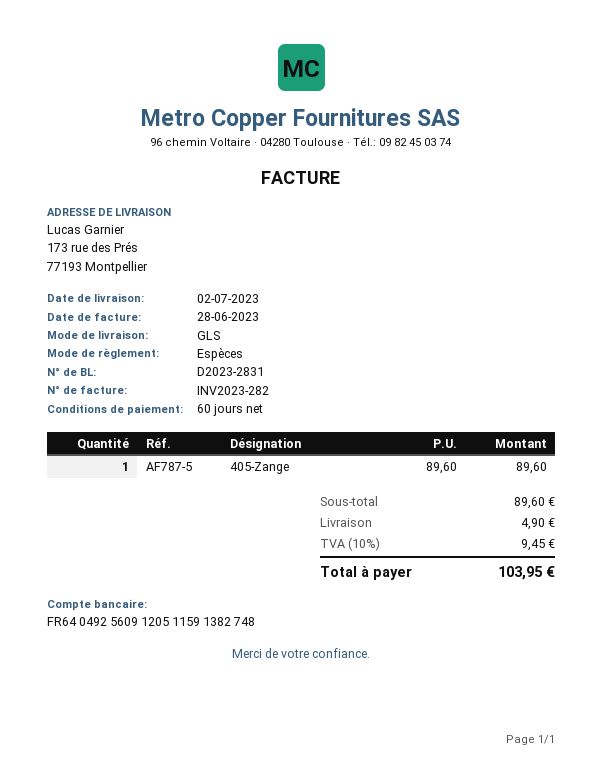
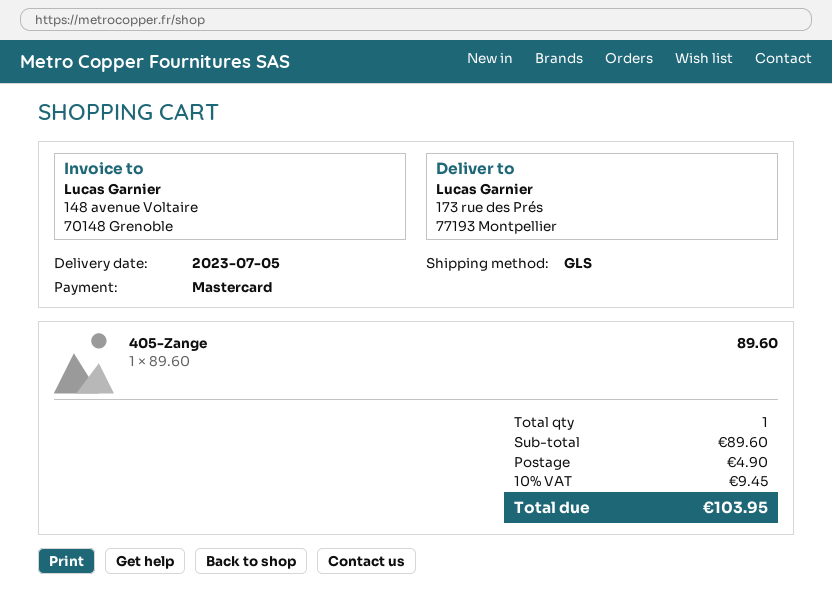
delivery date: 2023-07-02 -> 2023-07-05
payment method: cash -> Mastercard

